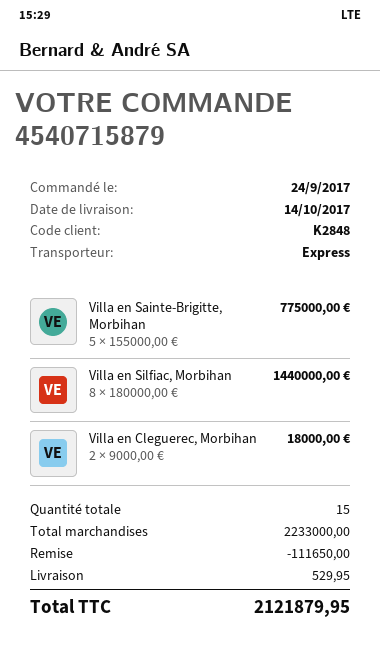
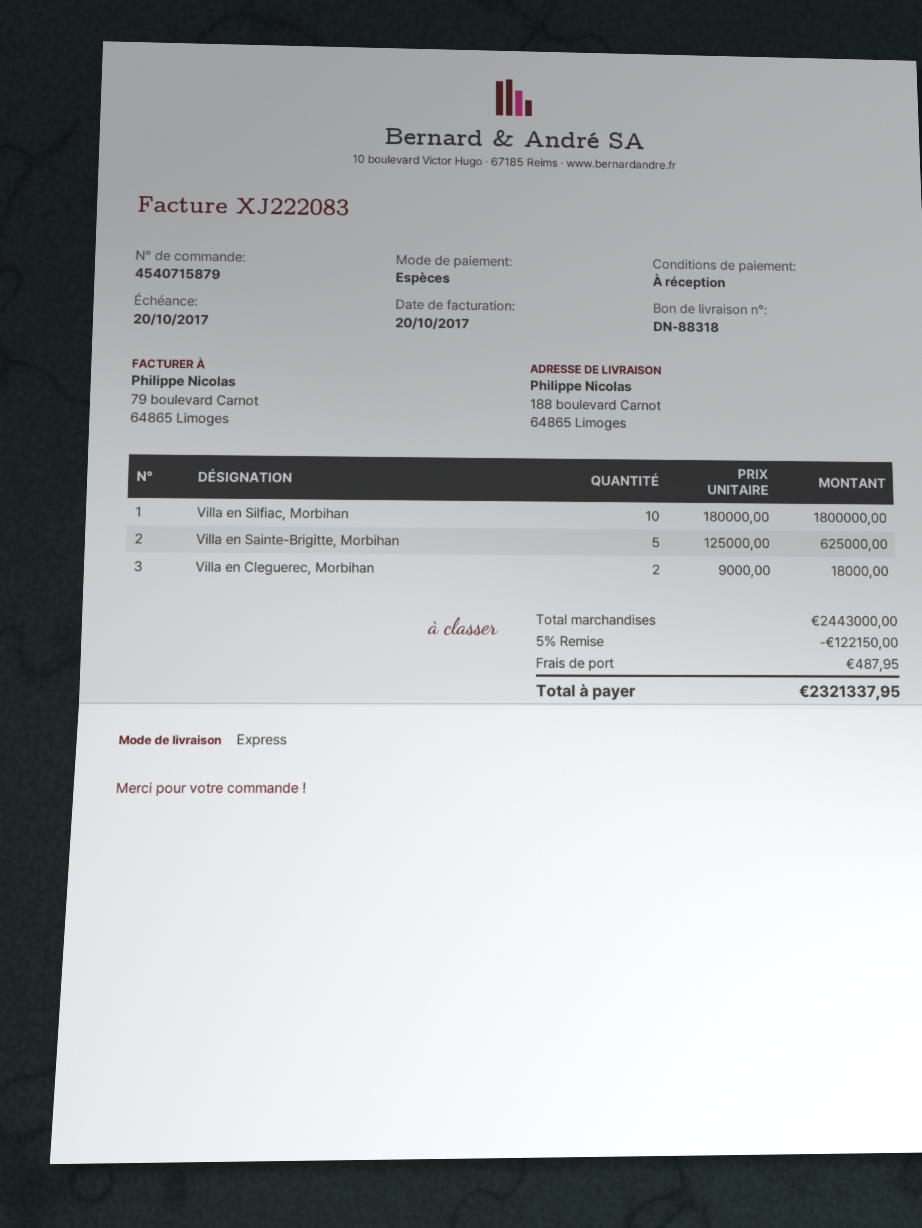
Villa en Sainte-Brigitte, Morbihan: 5 x 155000.00 = 775000.00 -> 5 x 125000.00 = 625000.00
Villa en Silfiac, Morbihan: 8 x 180000.00 = 1440000.00 -> 10 x 180000.00 = 1800000.00
subtotal: 2233000.00 -> 2443000.00
discount: 111650.00 -> 122150.00
shipping: 529.95 -> 487.95
total: 2121879.95 -> 2321337.95

